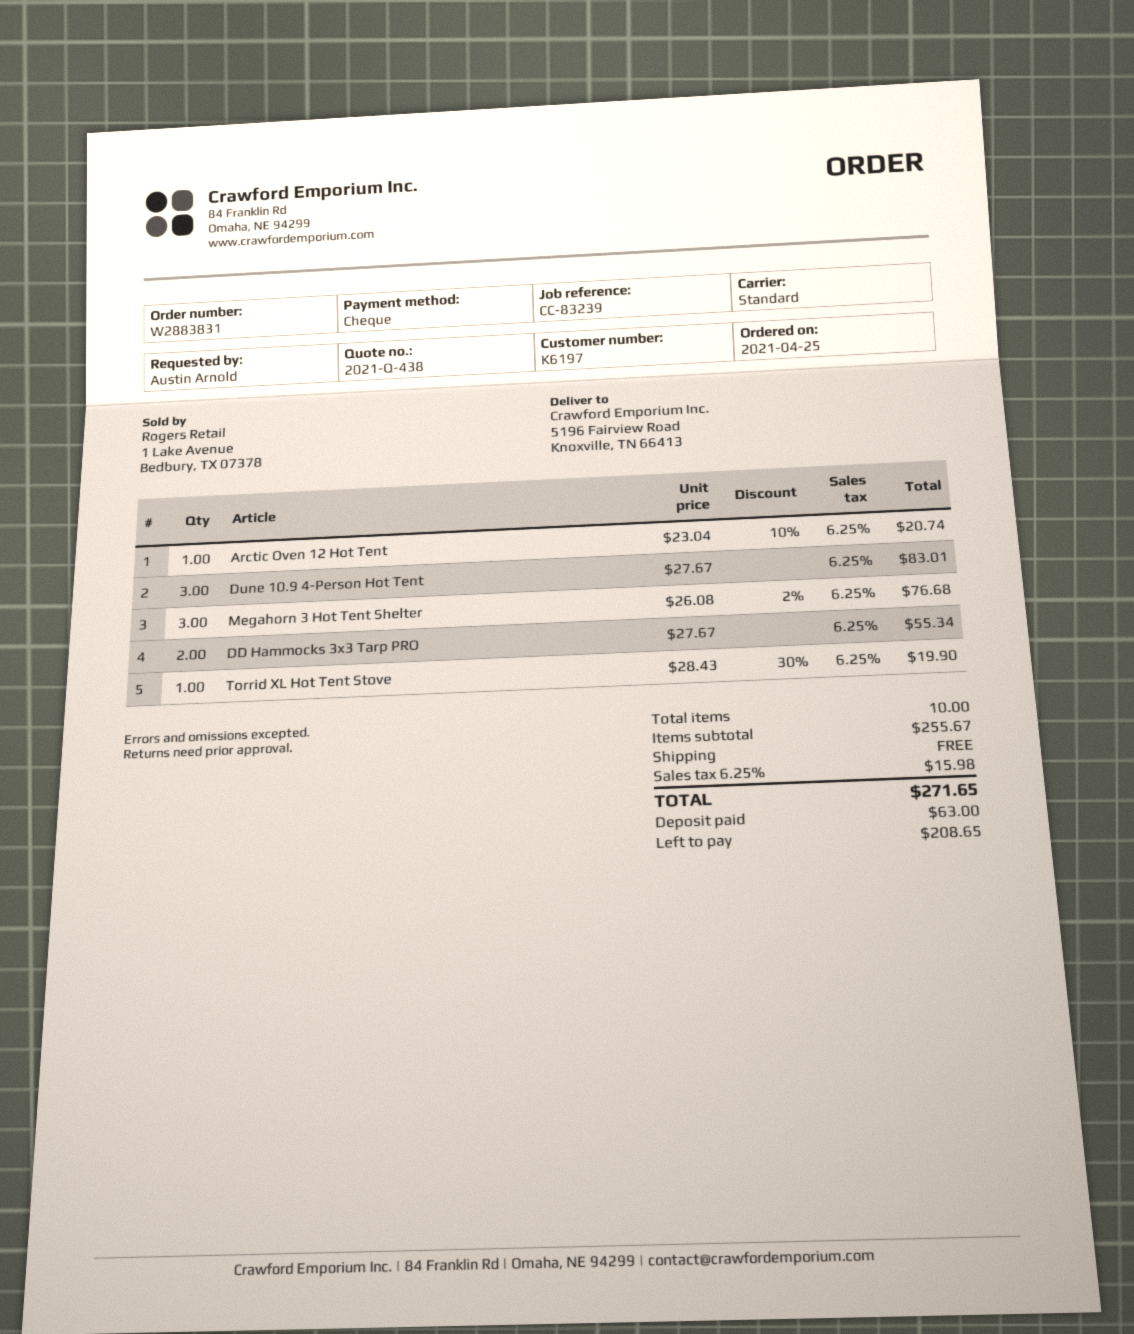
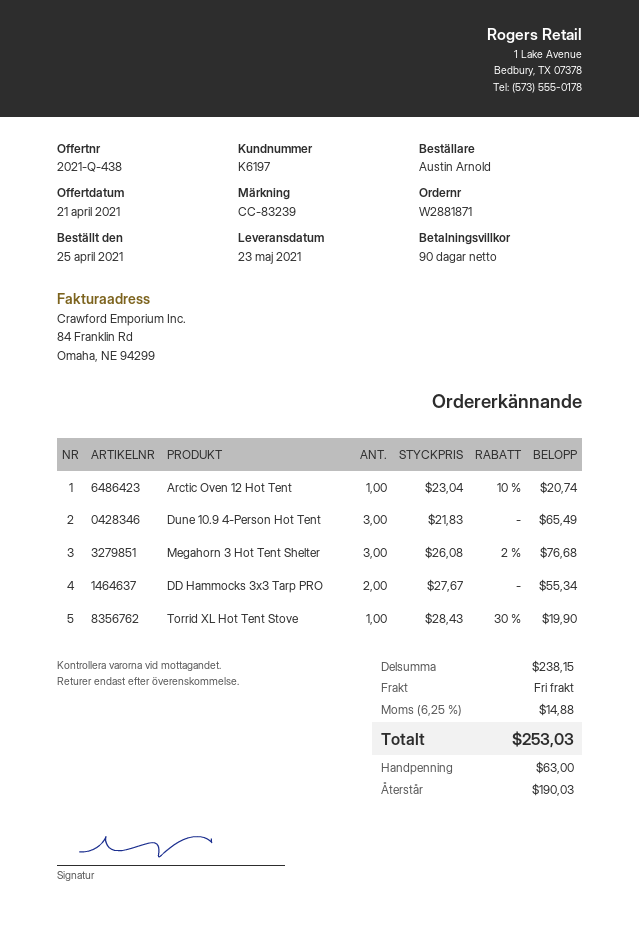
order number: W2883831 -> W2881871
Dune 10.9 4-Person Hot Tent: 3 x 27.67 = 83.01 -> 3 x 21.83 = 65.49
subtotal: 255.67 -> 238.15
tax: 6.25% = 15.98 -> 6.25% = 14.88
total: 271.65 -> 253.03
balance: 208.65 -> 190.03

